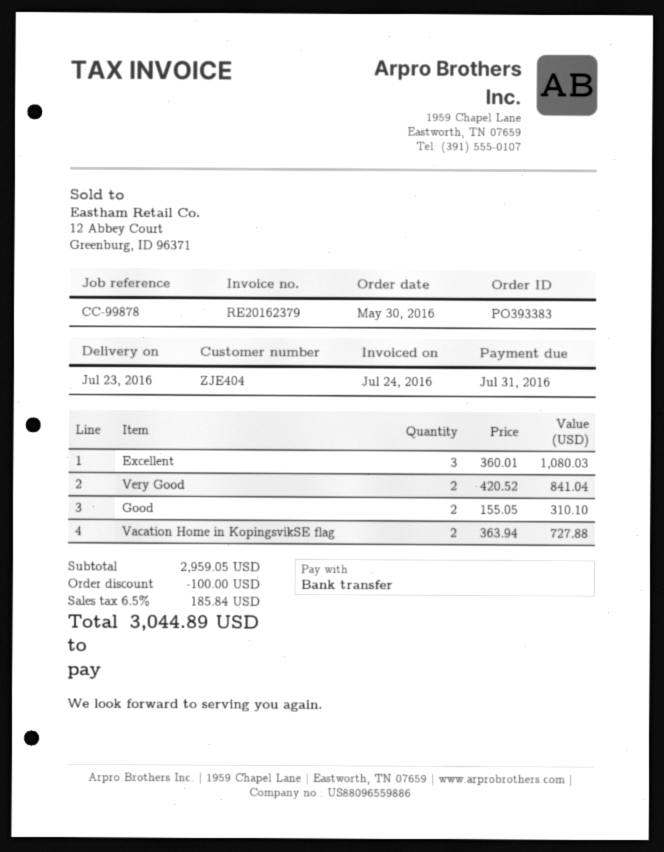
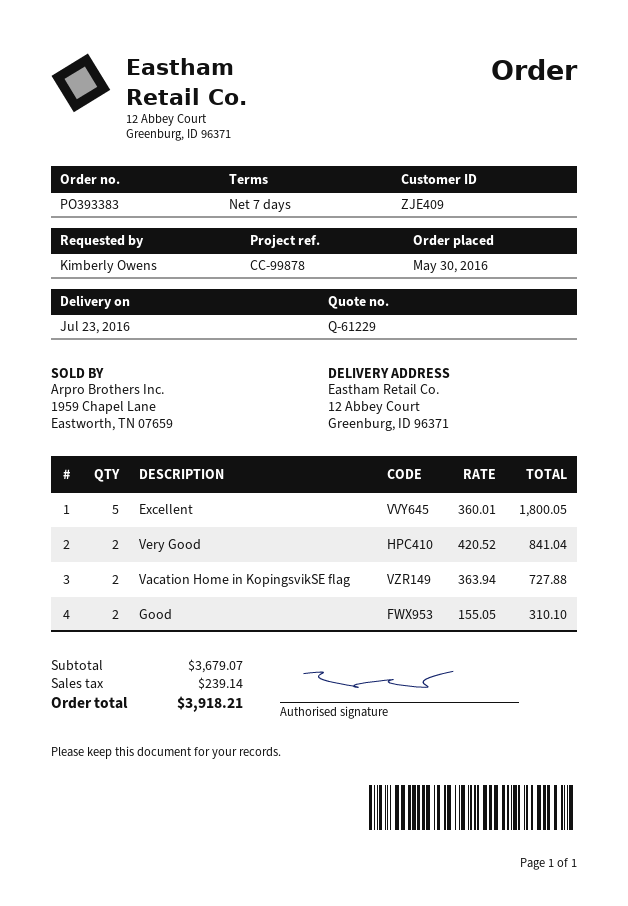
customer number: ZJE404 -> ZJE409
Excellent: 3 x 360.01 = 1080.03 -> 5 x 360.01 = 1800.05
subtotal: 2959.05 -> 3679.07
discount: 100.00 -> none
tax: 185.84 -> 239.14
total: 3044.89 -> 3918.21

